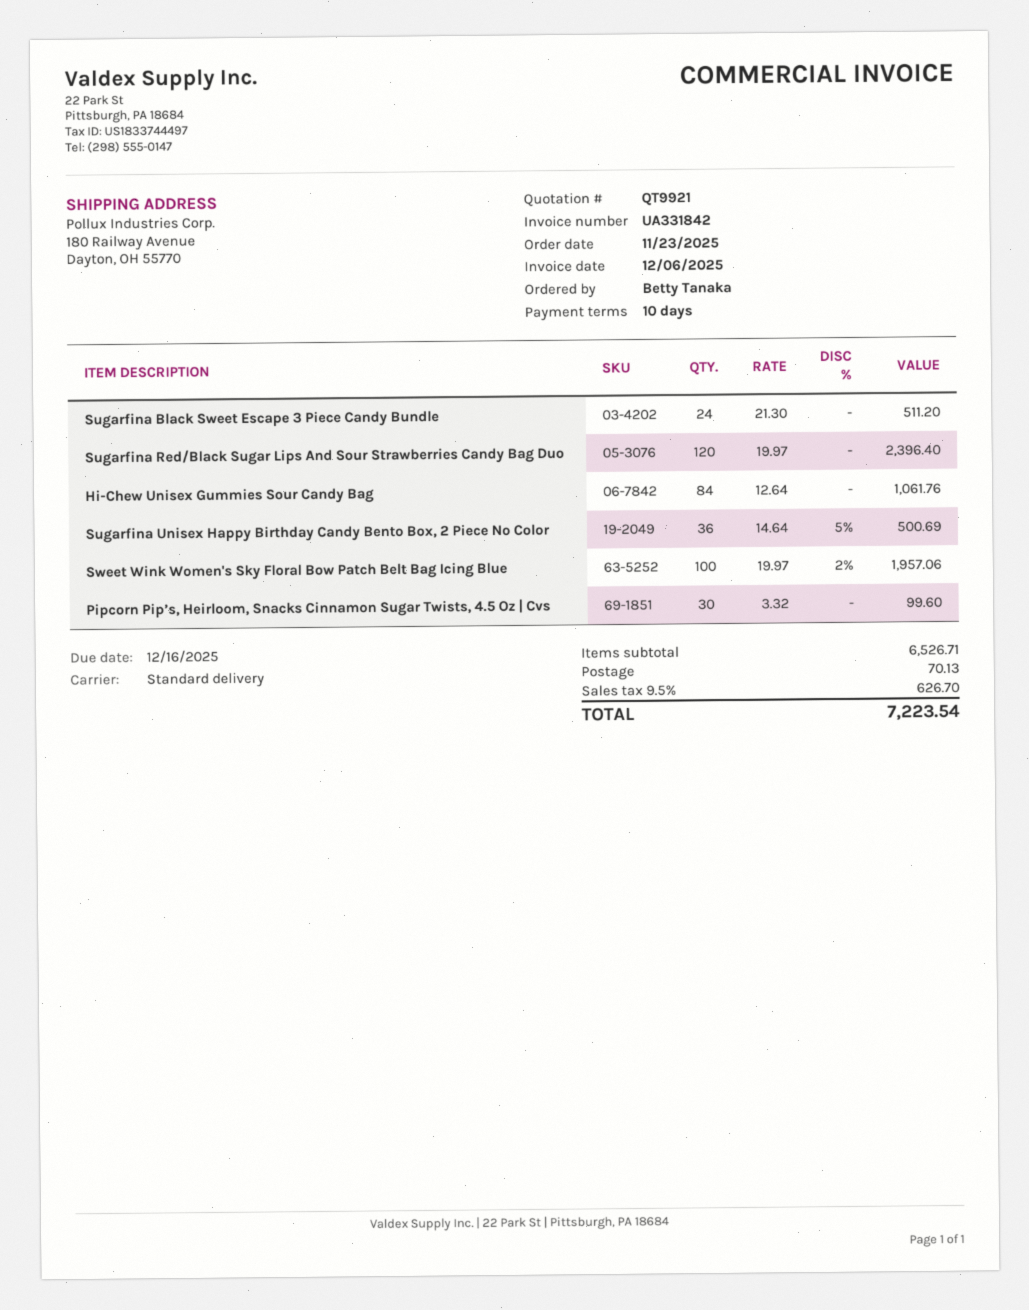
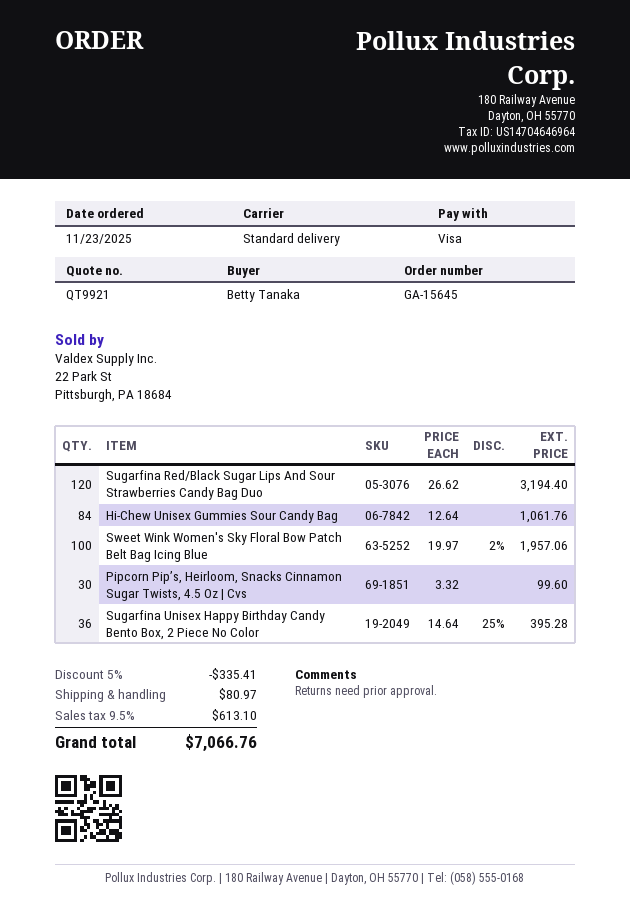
Sugarfina Black Sweet Escape 3 Piece Candy Bundle: 24 x 21.30 = 511.20 -> none
Sugarfina Red/Black Sugar Lips And Sour Strawberries Candy Bag Duo: 120 x 19.97 = 2396.40 -> 120 x 26.62 = 3194.40
Sugarfina Unisex Happy Birthday Candy Bento Box, 2 Piece No Color: 36 x 14.64 - 5% = 500.69 -> 36 x 14.64 - 25% = 395.28
discount: none -> 5% = 335.41
shipping: 70.13 -> 80.97
tax: 9.5% = 626.70 -> 9.5% = 613.10
total: 7223.54 -> 7066.76

